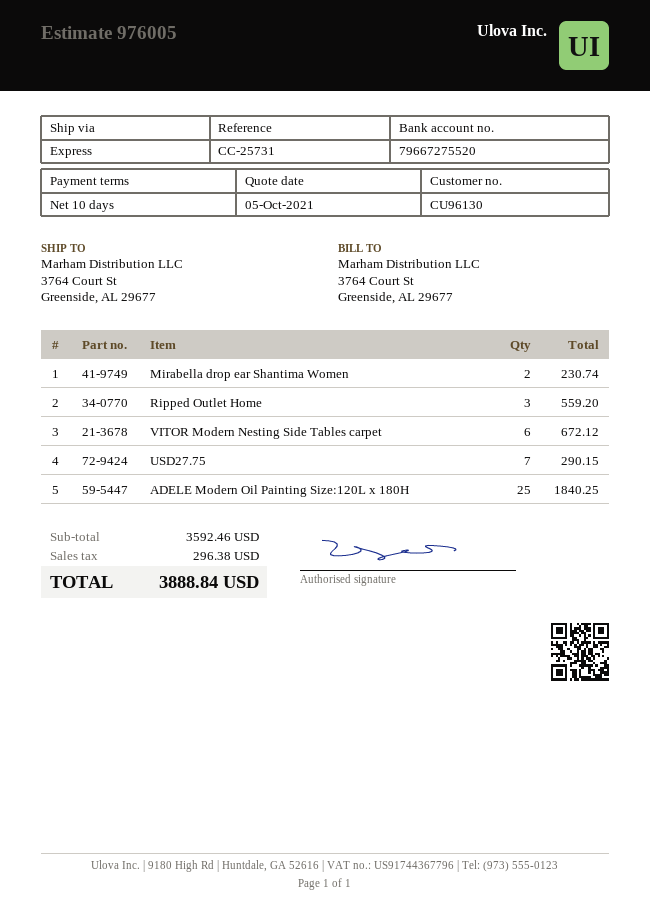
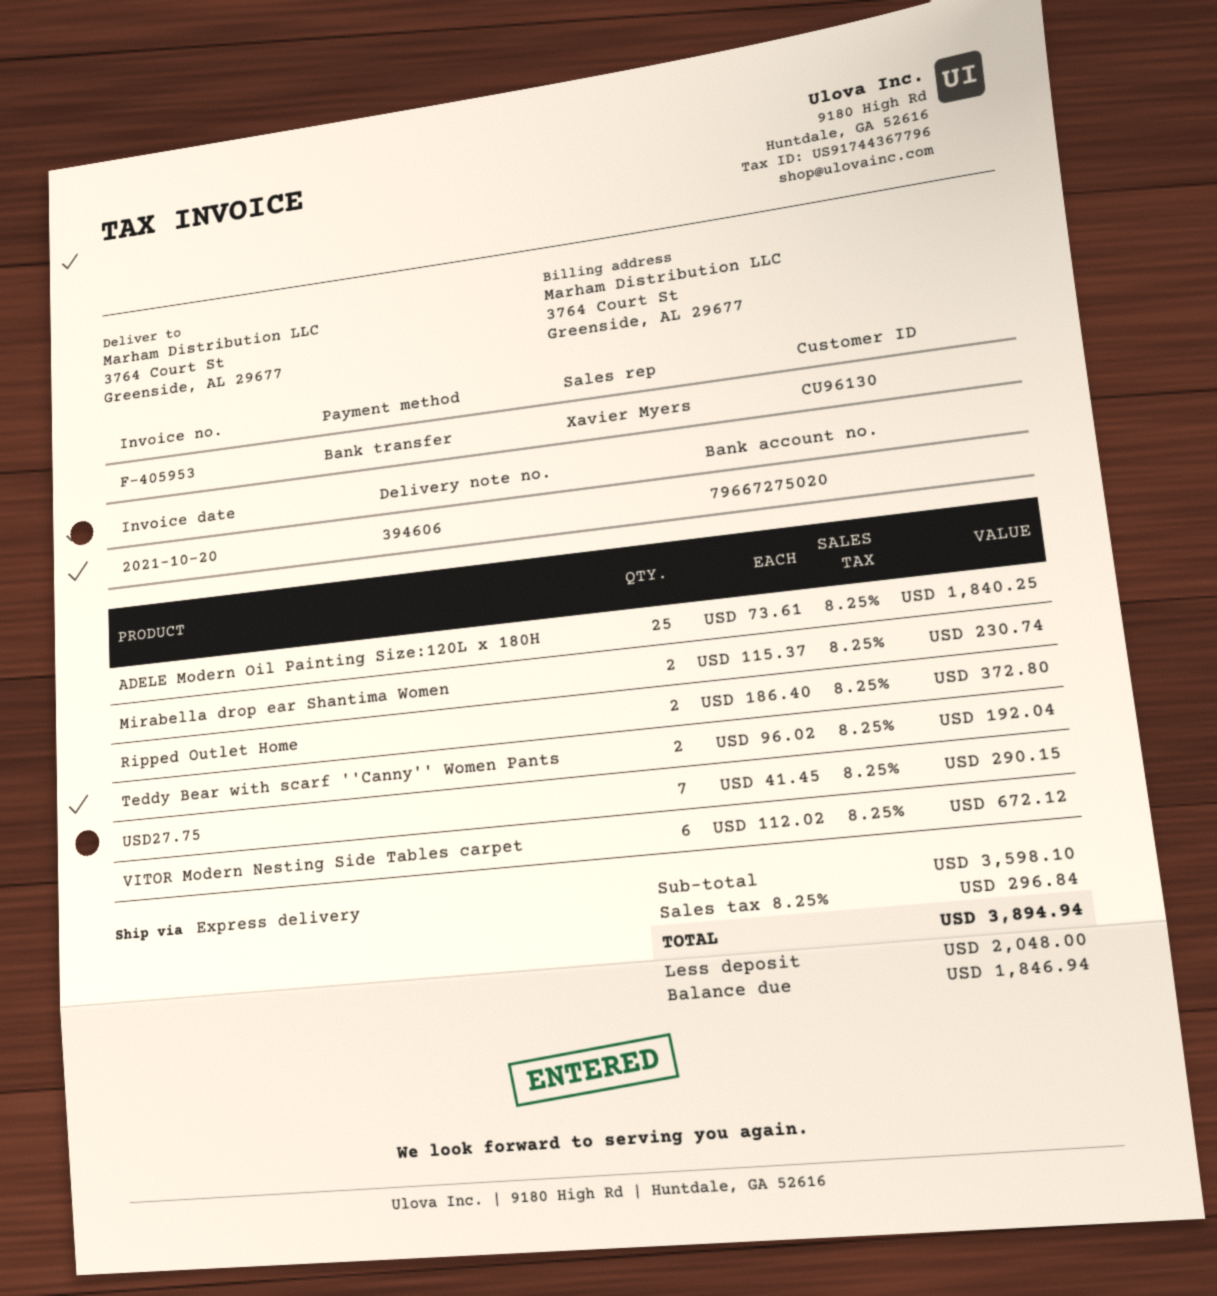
bank account: 79667275520 -> 79667275020
Ripped Outlet Home: 3 for 559.20 -> 2 for 372.80
Teddy Bear with scarf ''Canny'' Women Pants: none -> 2 for 192.04
subtotal: 3592.46 -> 3598.10
tax: 296.38 -> 296.84
total: 3888.84 -> 3894.94

